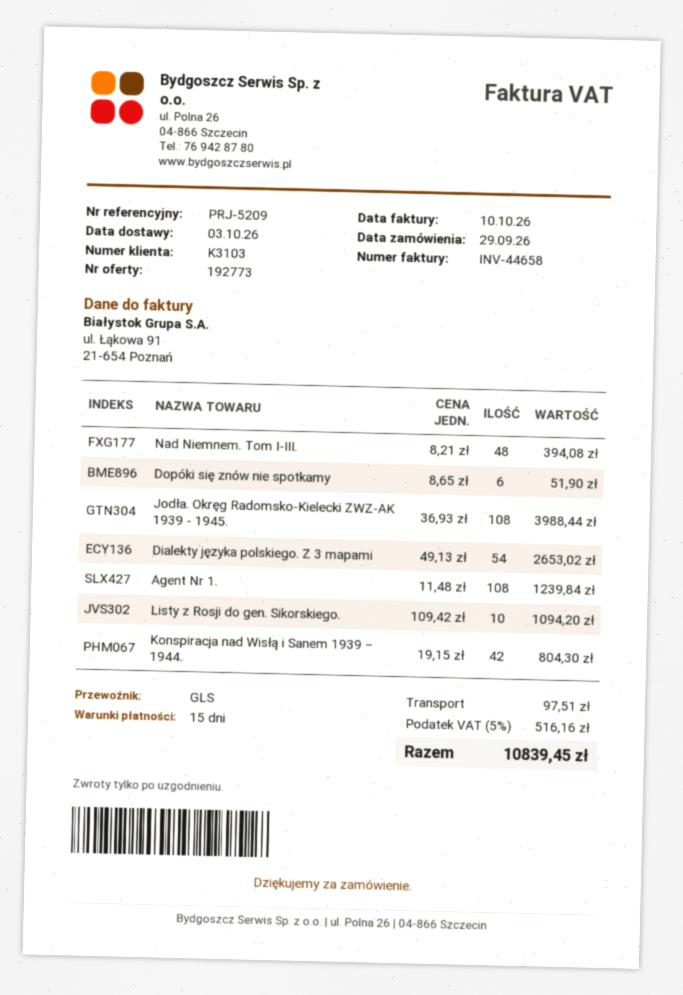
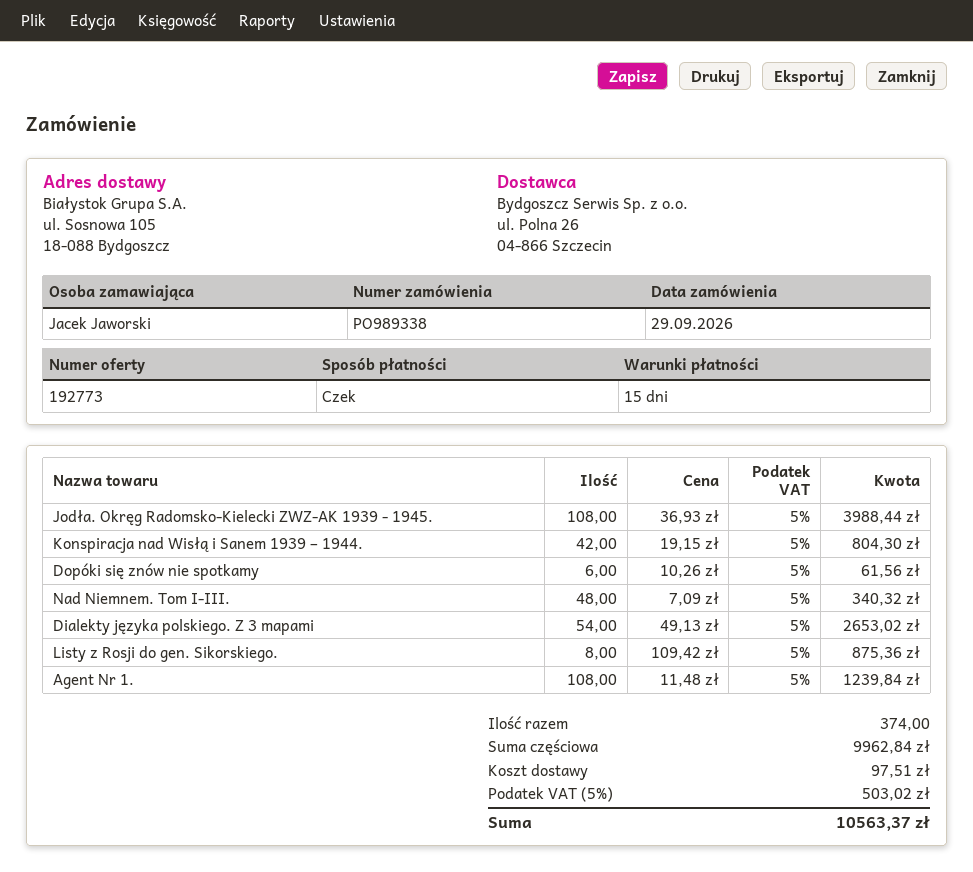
Nad Niemnem. Tom I-III.: 48 x 8.21 = 394.08 -> 48 x 7.09 = 340.32
Dopóki się znów nie spotkamy: 6 x 8.65 = 51.90 -> 6 x 10.26 = 61.56
Listy z Rosji do gen. Sikorskiego.: 10 x 109.42 = 1094.20 -> 8 x 109.42 = 875.36
tax: 5% = 516.16 -> 5% = 503.02
total: 10839.45 -> 10563.37

